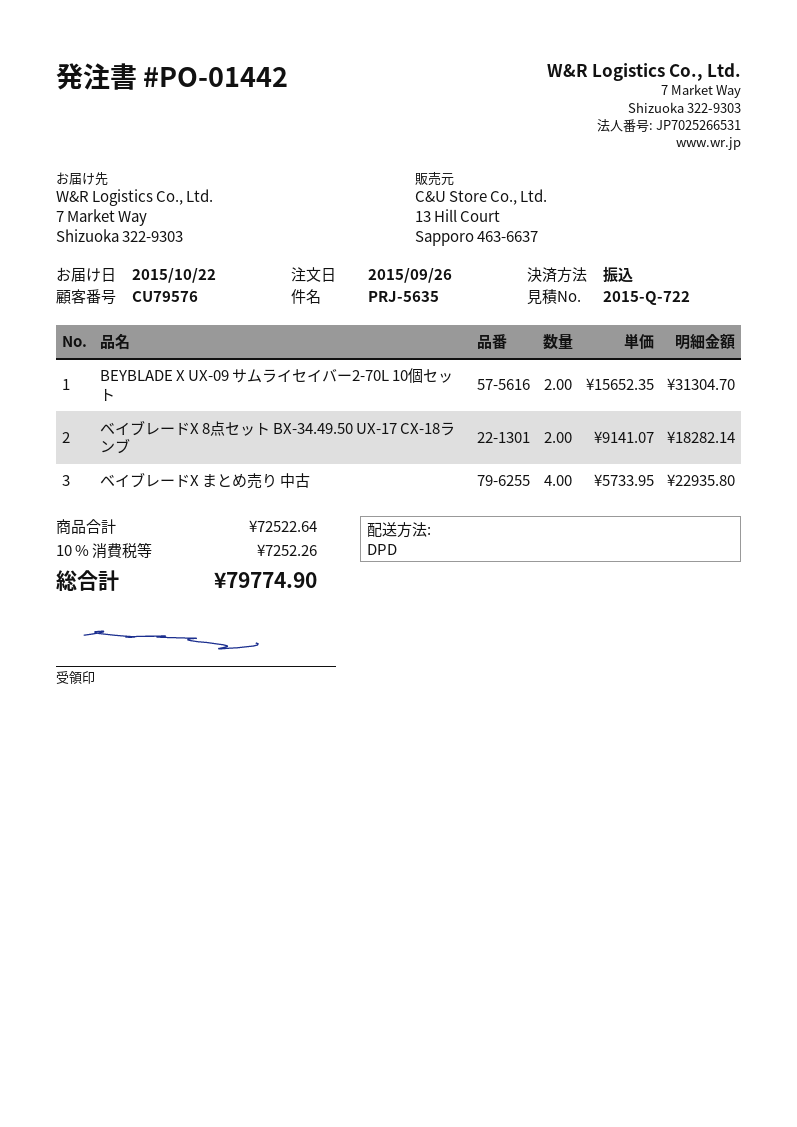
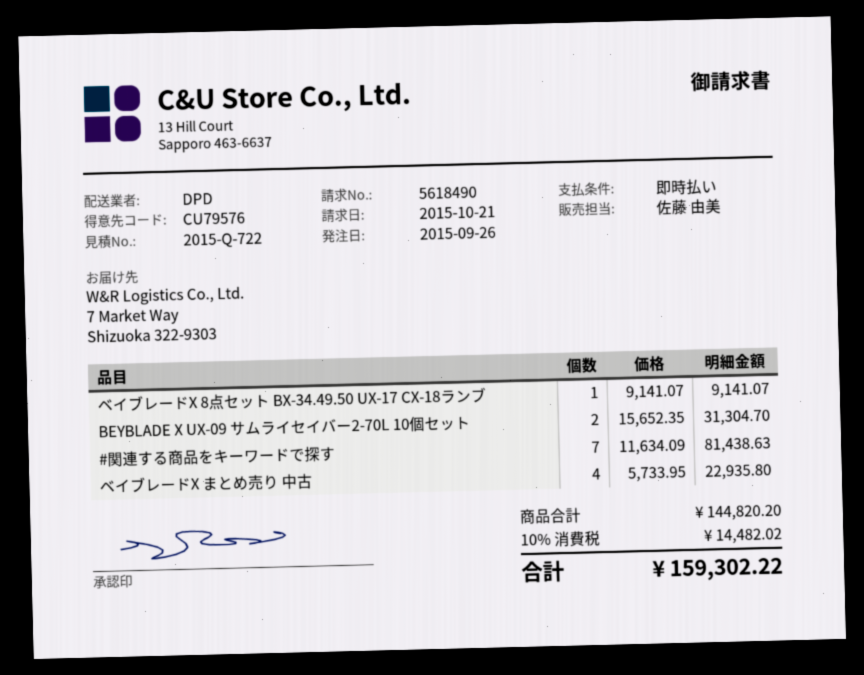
ベイブレードX 8点セット BX-34.49.50 UX-17 CX-18ランブ: 2 x 9141.07 = 18282.14 -> 1 x 9141.07 = 9141.07
#関連する商品をキーワードで探す: none -> 7 x 11634.09 = 81438.63
subtotal: 72522.64 -> 144820.20
tax: 10% = 7252.26 -> 10% = 14482.02
total: 79774.90 -> 159302.22

